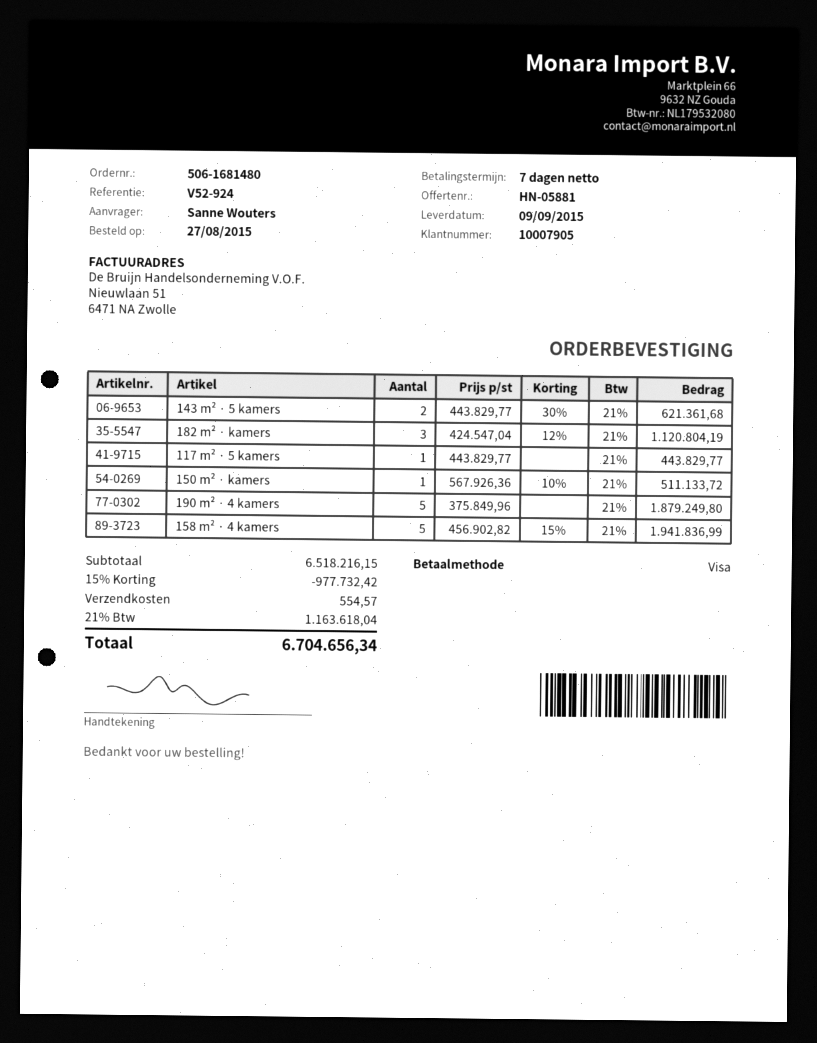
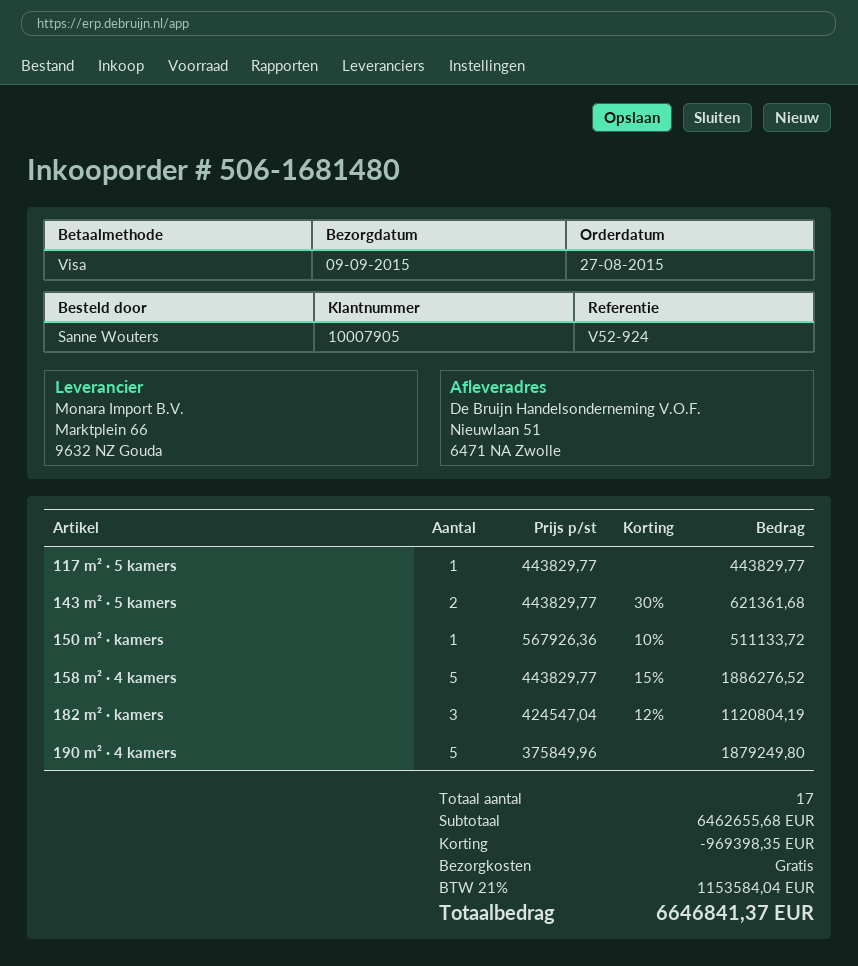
158 m² · 4 kamers: 5 x 456902.82 - 15% = 1941836.99 -> 5 x 443829.77 - 15% = 1886276.52
subtotal: 6518216.15 -> 6462655.68
discount: 977732.42 -> 969398.35
shipping: 554.57 -> 0.00
tax: 21% = 1163618.04 -> 21% = 1153584.04
total: 6704656.34 -> 6646841.37

